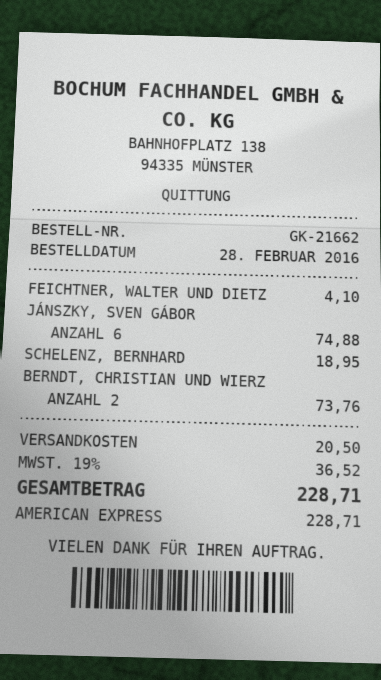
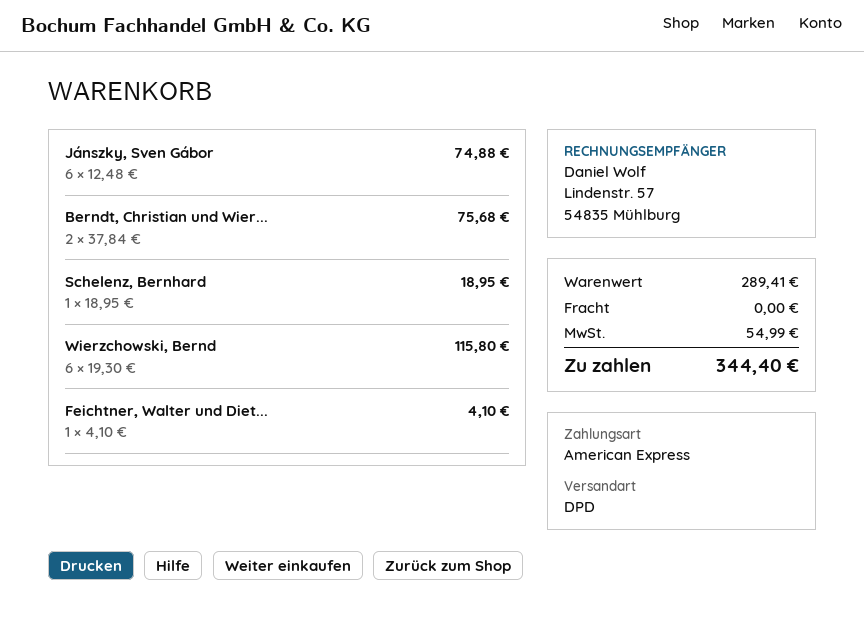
BERNDT, CHRISTIAN UND WIERZ: 2 for 73.76 -> 2 for 75.68
Wierzchowski, Bernd: none -> 6 for 115.80
shipping: 20.50 -> 0.00
tax: 36.52 -> 54.99
total: 228.71 -> 344.40

